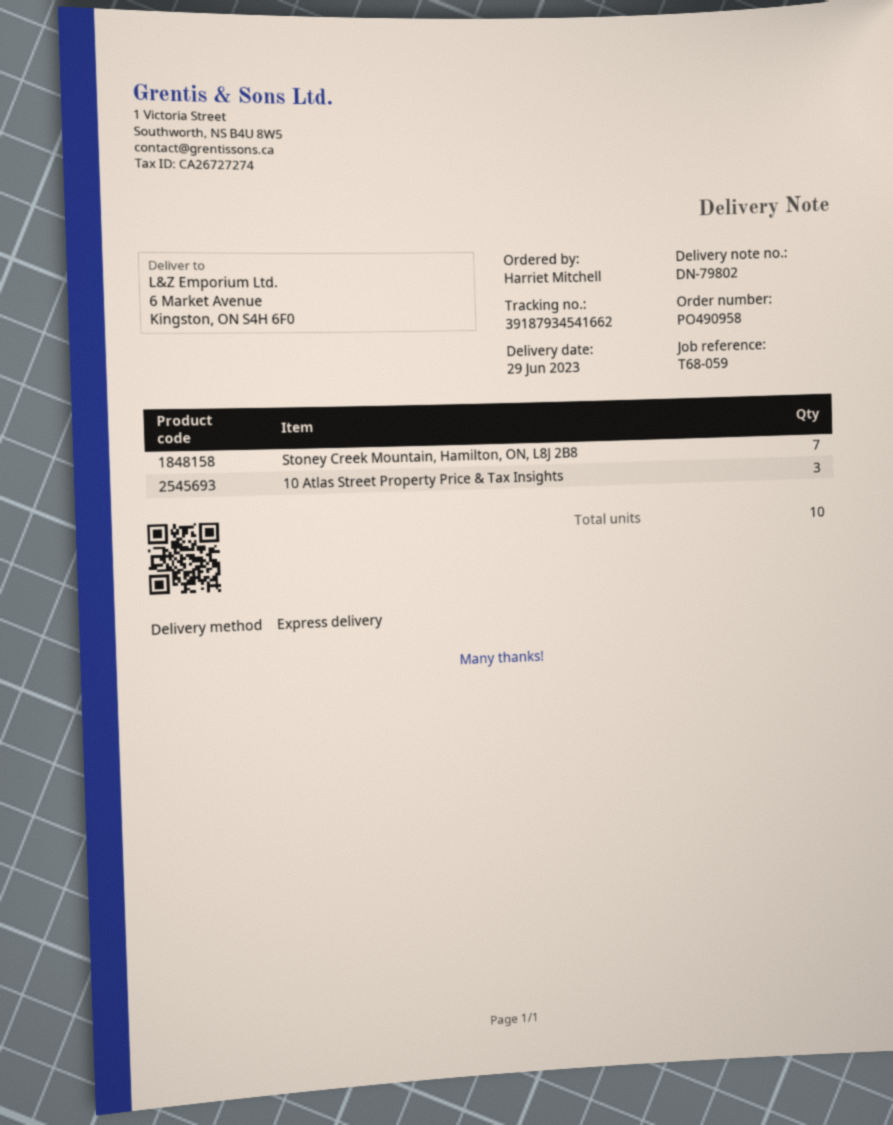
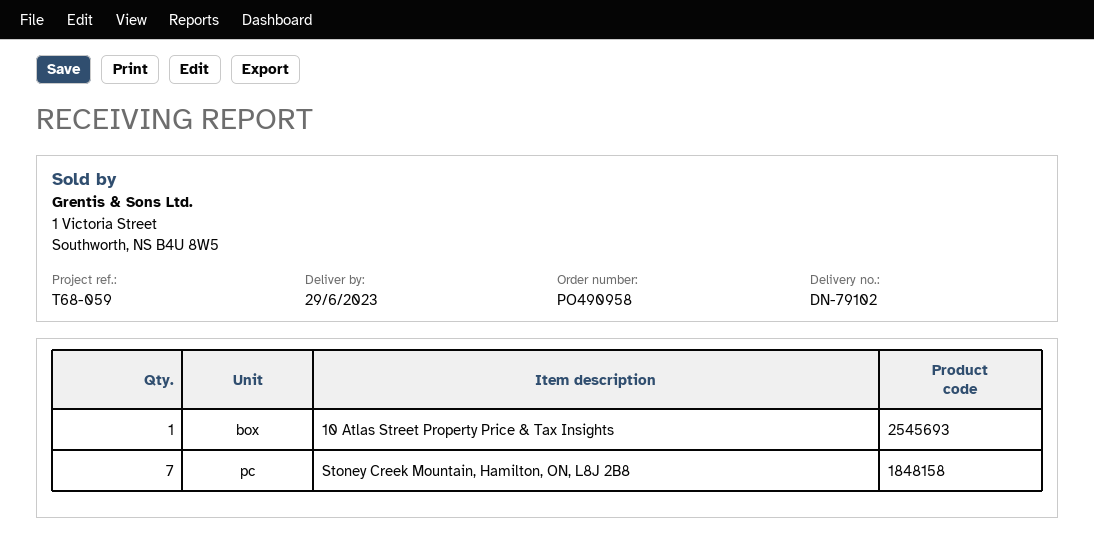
delivery note number: DN-79802 -> DN-79102
10 Atlas Street Property Price & Tax Insights: 3 -> 1

